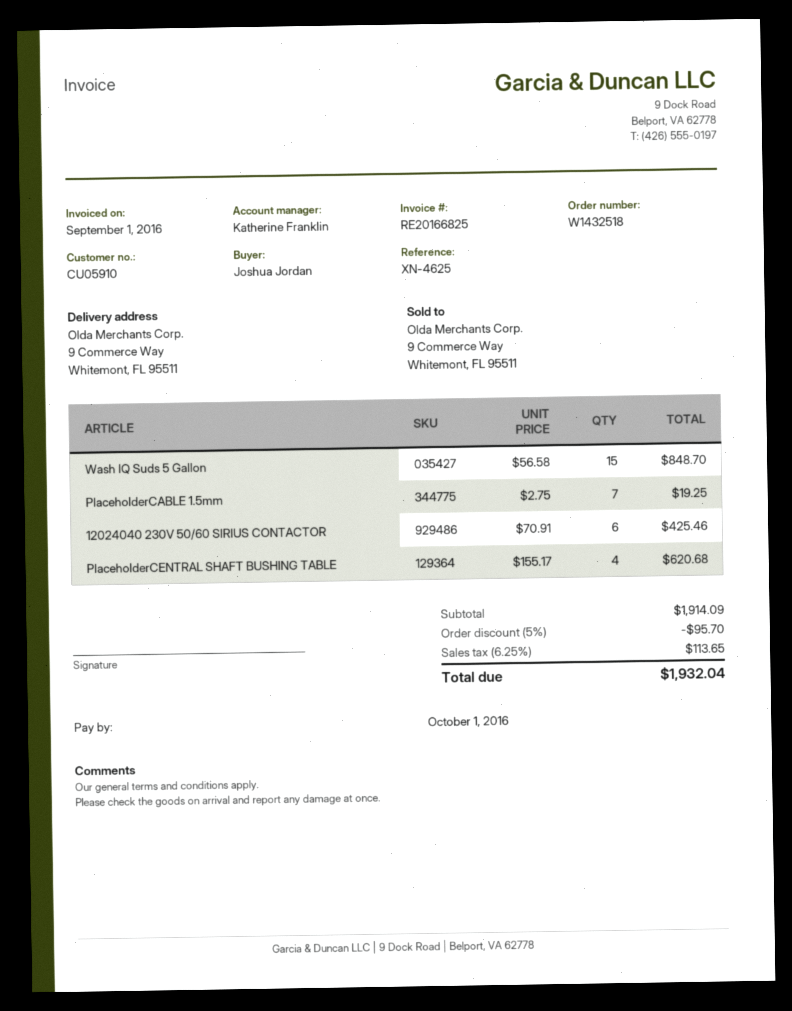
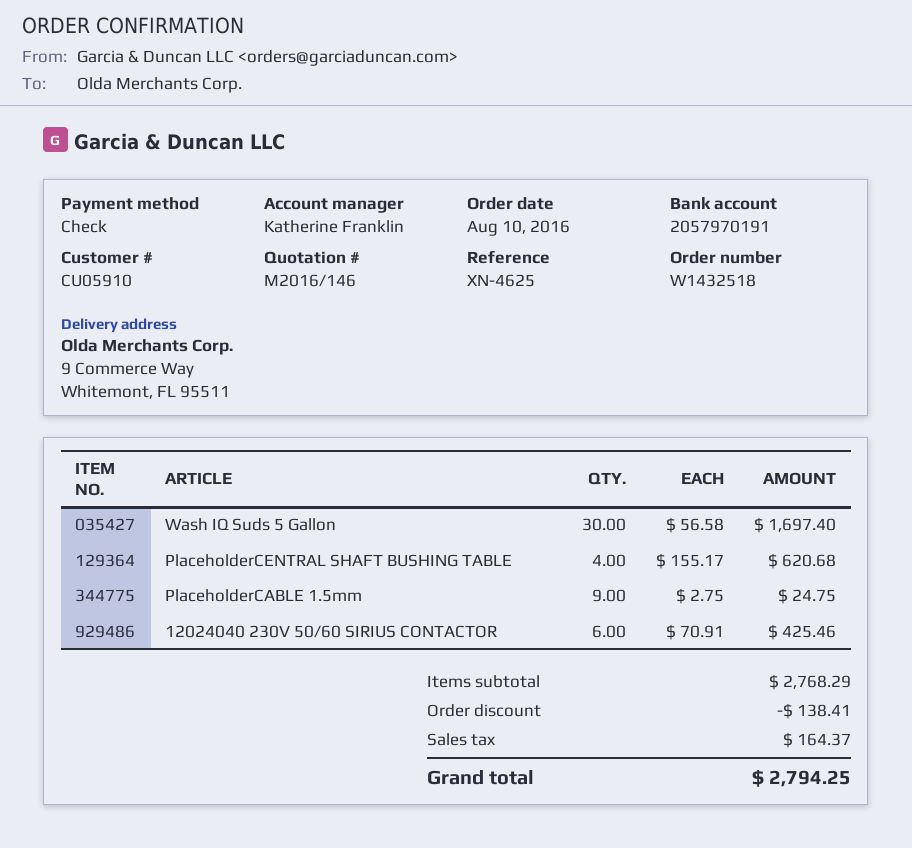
Wash IQ Suds 5 Gallon: 15 x 56.58 = 848.70 -> 30 x 56.58 = 1697.40
PlaceholderCABLE 1.5mm: 7 x 2.75 = 19.25 -> 9 x 2.75 = 24.75
subtotal: 1914.09 -> 2768.29
discount: 95.70 -> 138.41
tax: 113.65 -> 164.37
total: 1932.04 -> 2794.25

